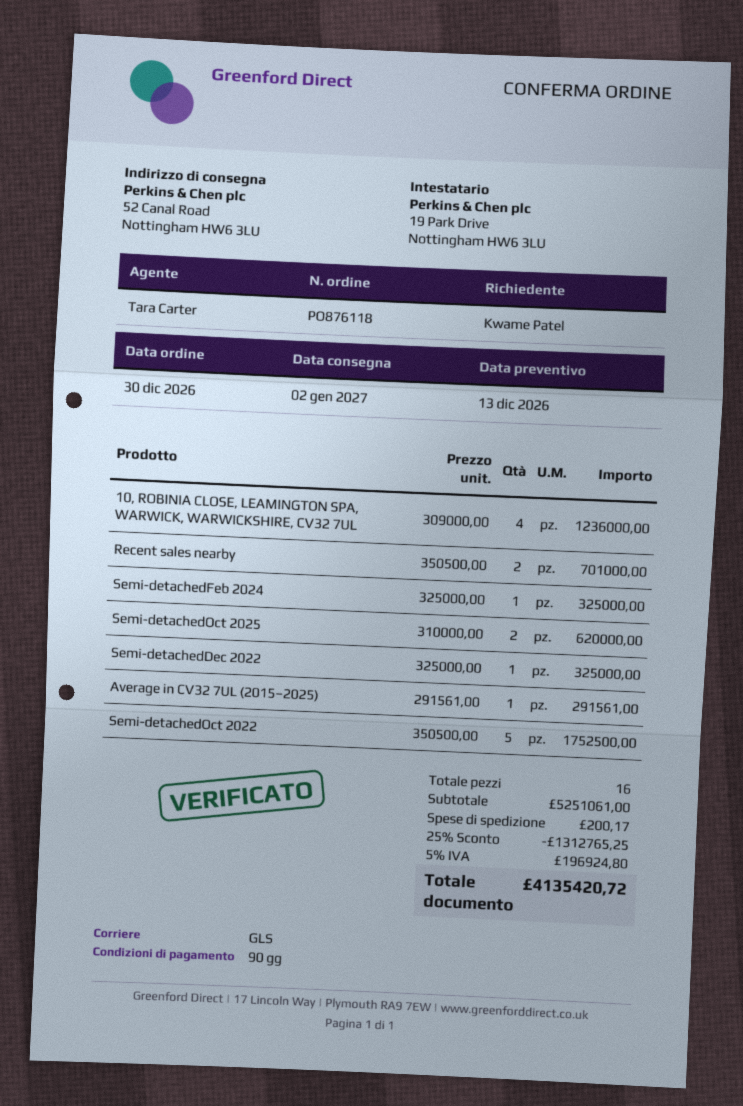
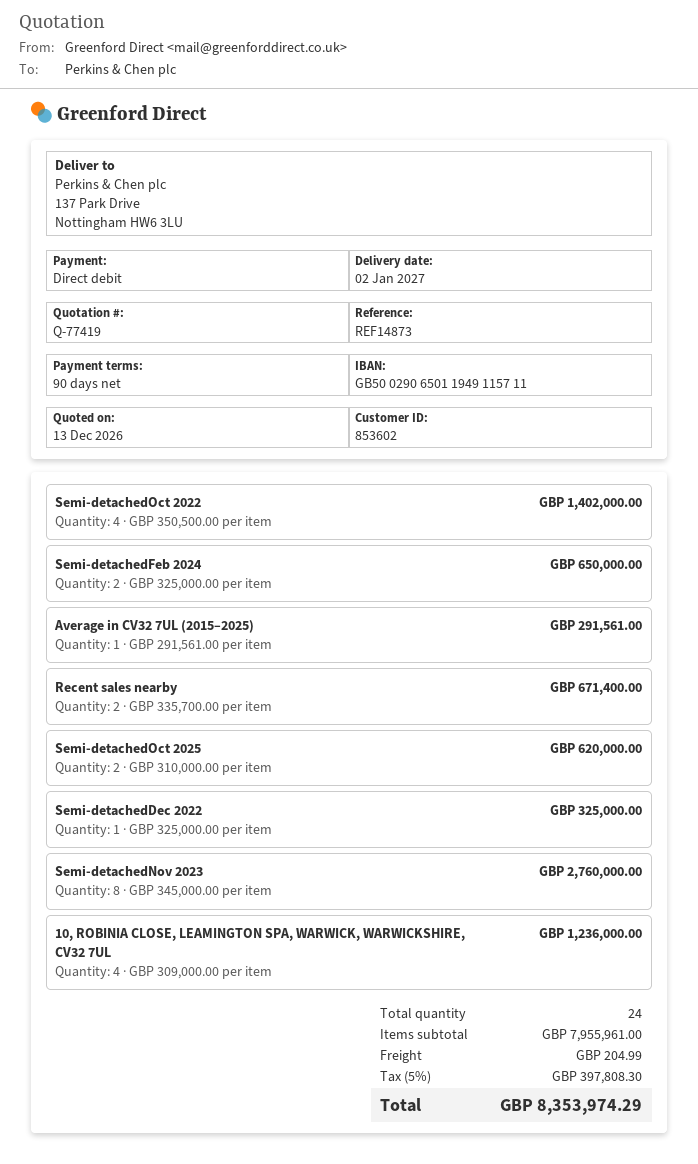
ship to: 52 Canal Road, Nottingham HW6 3LU -> 137 Park Drive, Nottingham HW6 3LU
Recent sales nearby: 2 x 350500.00 = 701000.00 -> 2 x 335700.00 = 671400.00
Semi-detachedFeb 2024: 1 x 325000.00 = 325000.00 -> 2 x 325000.00 = 650000.00
Semi-detachedOct 2022: 5 x 350500.00 = 1752500.00 -> 4 x 350500.00 = 1402000.00
Semi-detachedNov 2023: none -> 8 x 345000.00 = 2760000.00
total quantity: 16 -> 24
subtotal: 5251061.00 -> 7955961.00
discount: 25% = 1312765.25 -> none
shipping: 200.17 -> 204.99
tax: 5% = 196924.80 -> 5% = 397808.30
total: 4135420.72 -> 8353974.29

